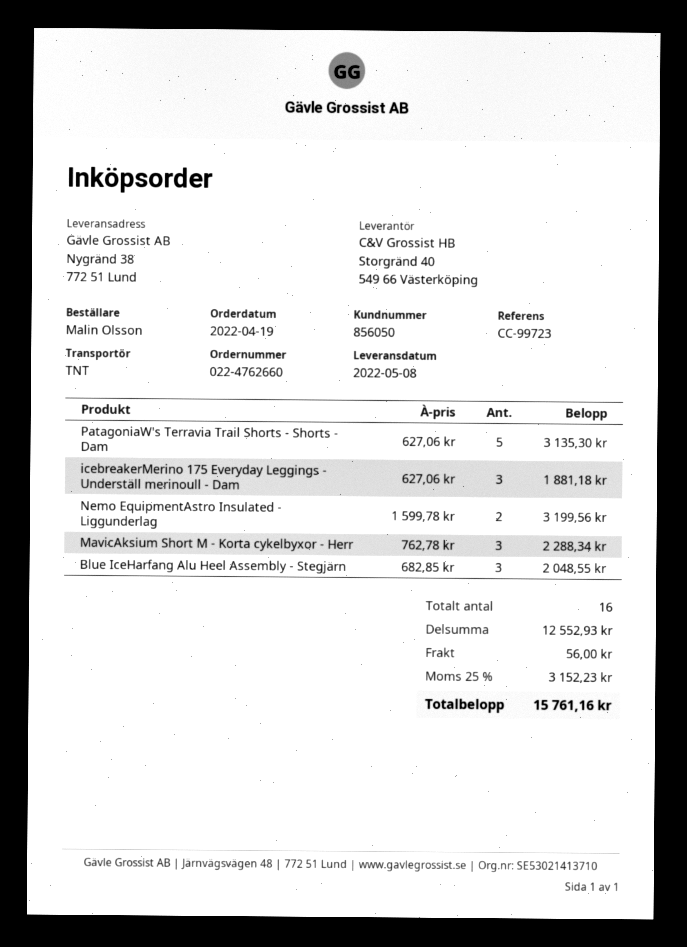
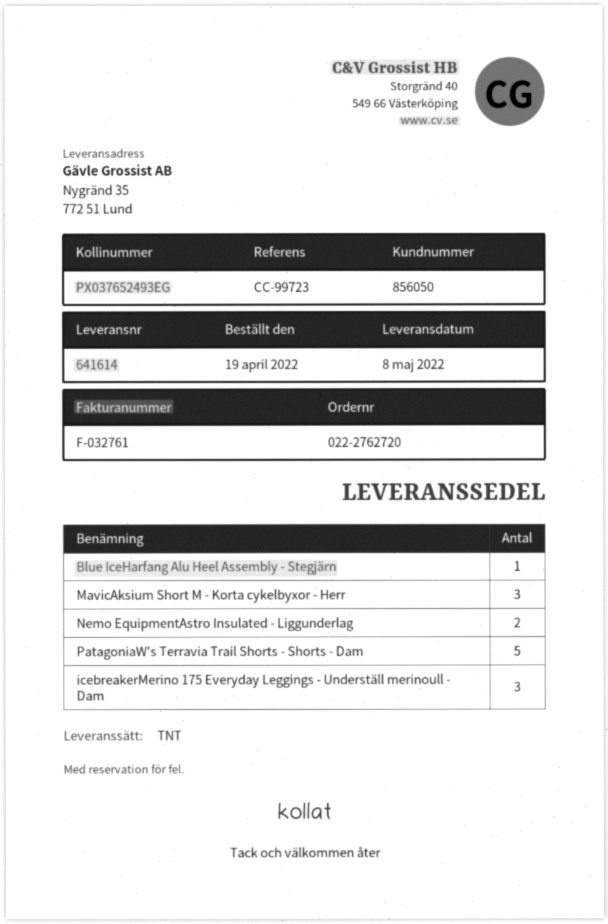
order number: 022-4762660 -> 022-2762720
ship to: Nygränd 38, 772 51 Lund -> Nygränd 35, 772 51 Lund
Blue IceHarfang Alu Heel Assembly - Stegjärn: 3 -> 1

